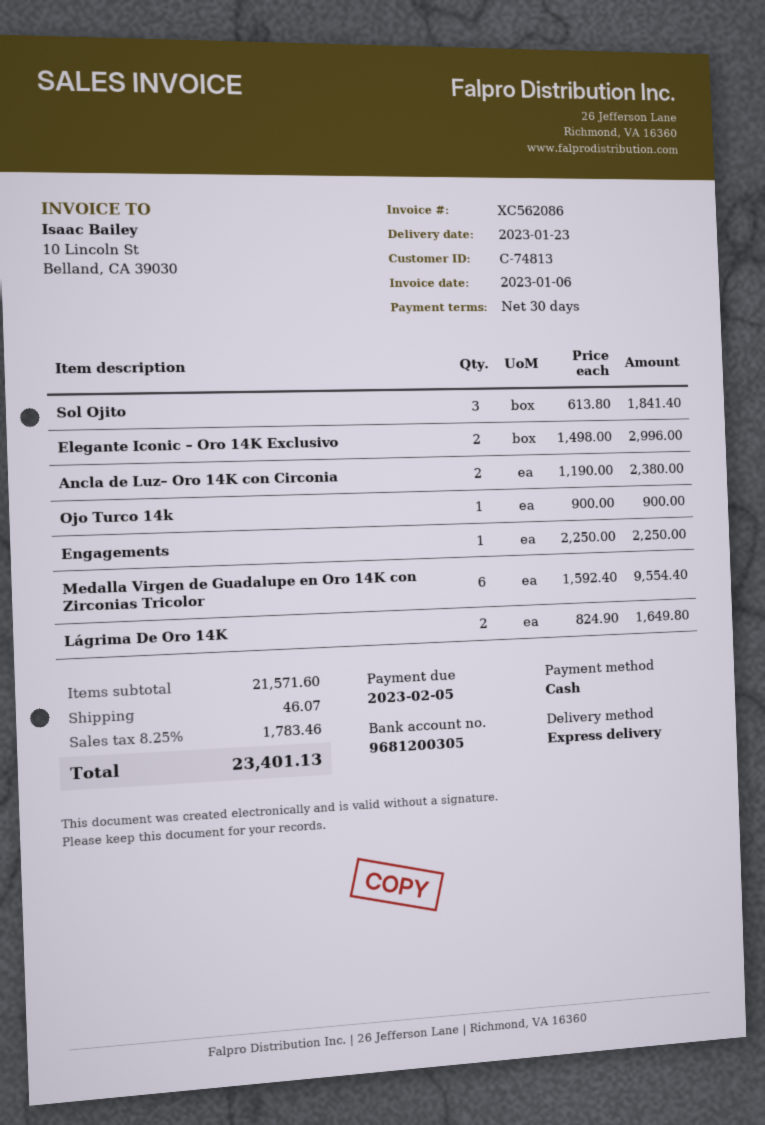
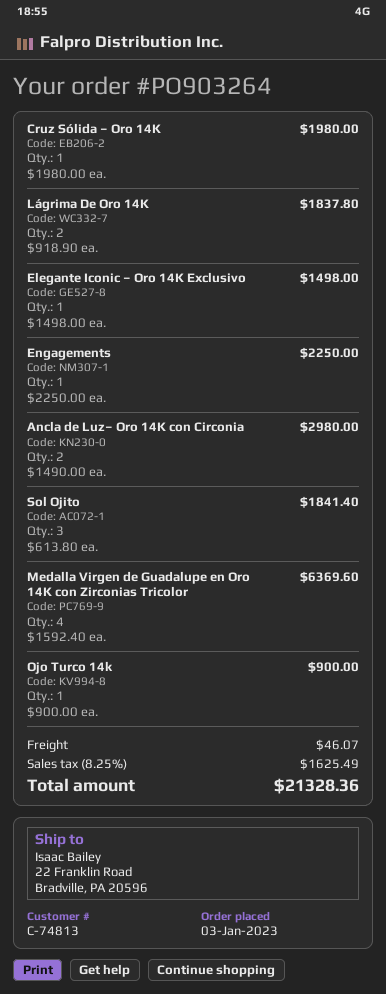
Elegante Iconic – Oro 14K Exclusivo: 2 x 1498.00 = 2996.00 -> 1 x 1498.00 = 1498.00
Ancla de Luz– Oro 14K con Circonia: 2 x 1190.00 = 2380.00 -> 2 x 1490.00 = 2980.00
Medalla Virgen de Guadalupe en Oro 14K con Zirconias Tricolor: 6 x 1592.40 = 9554.40 -> 4 x 1592.40 = 6369.60
Lágrima De Oro 14K: 2 x 824.90 = 1649.80 -> 2 x 918.90 = 1837.80
Cruz Sólida – Oro 14K: none -> 1 x 1980.00 = 1980.00
tax: 8.25% = 1783.46 -> 8.25% = 1625.49
total: 23401.13 -> 21328.36

